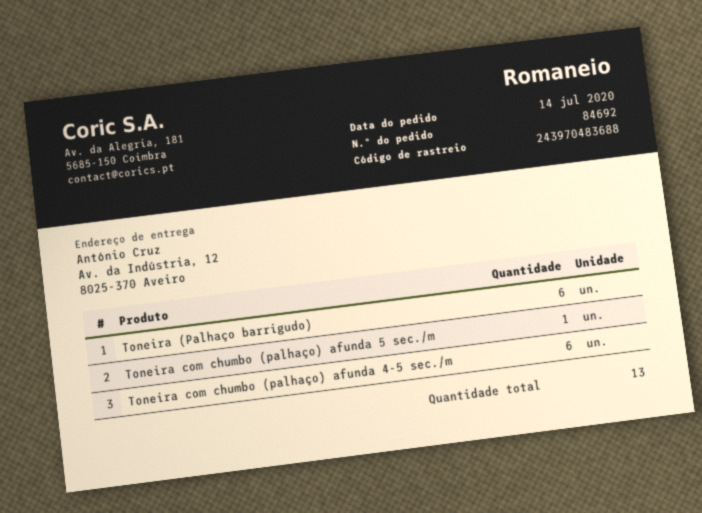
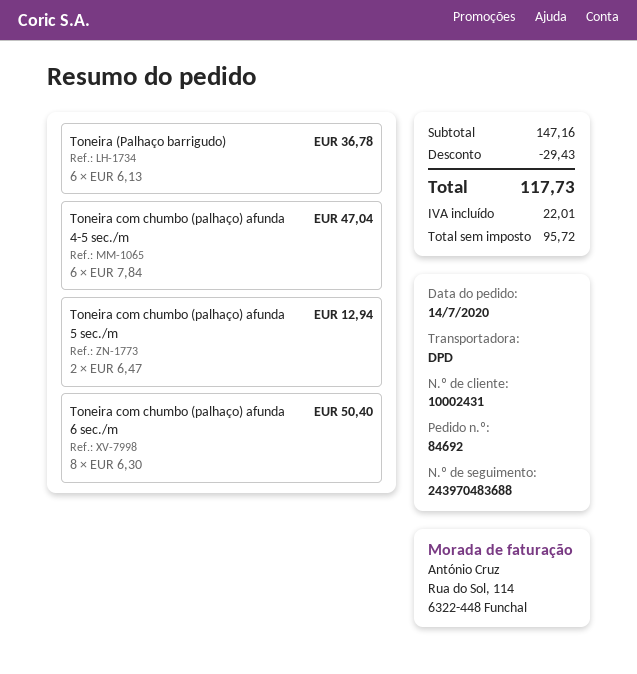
Toneira com chumbo (palhaço) afunda 5 sec./m: 1 -> 2
Toneira com chumbo (palhaço) afunda 6 sec./m: none -> 8

